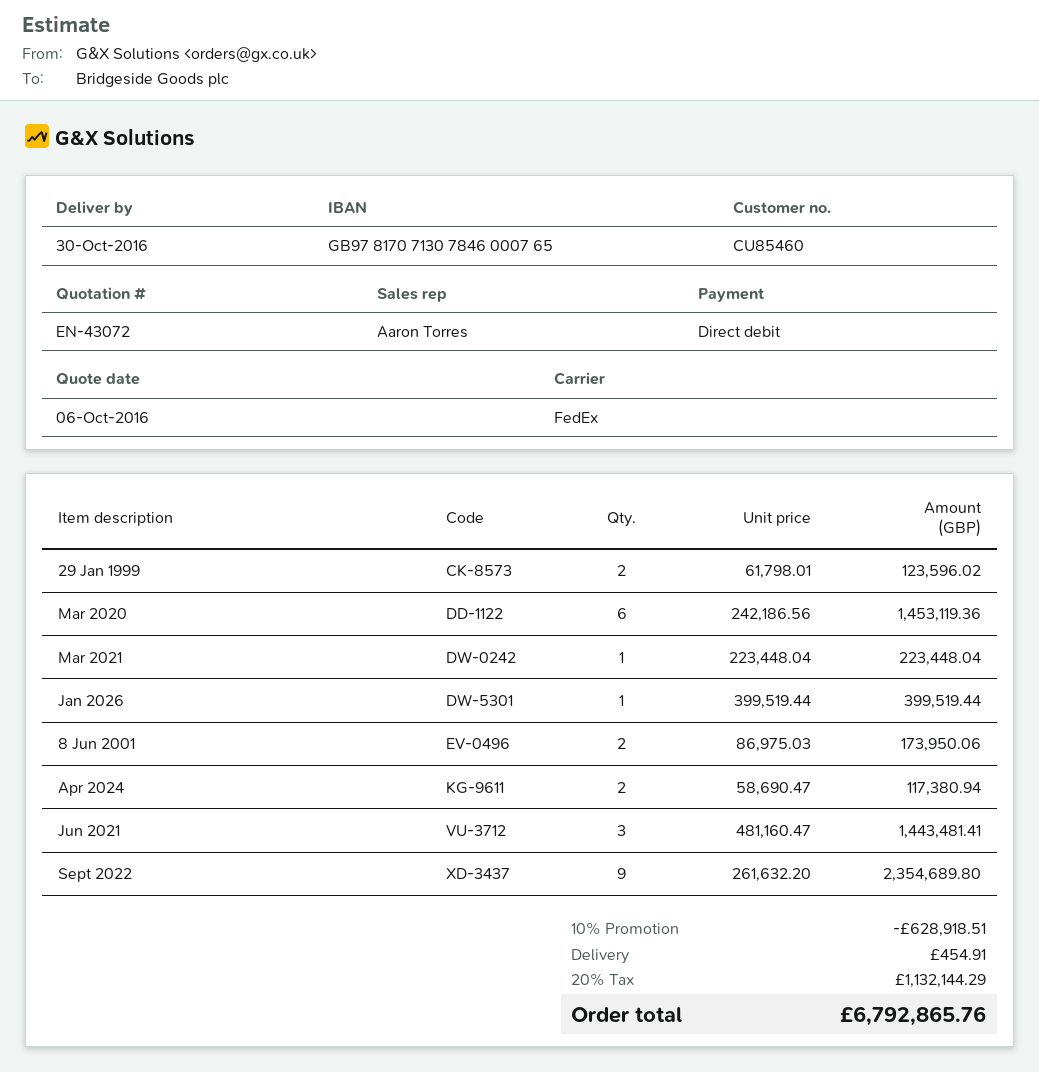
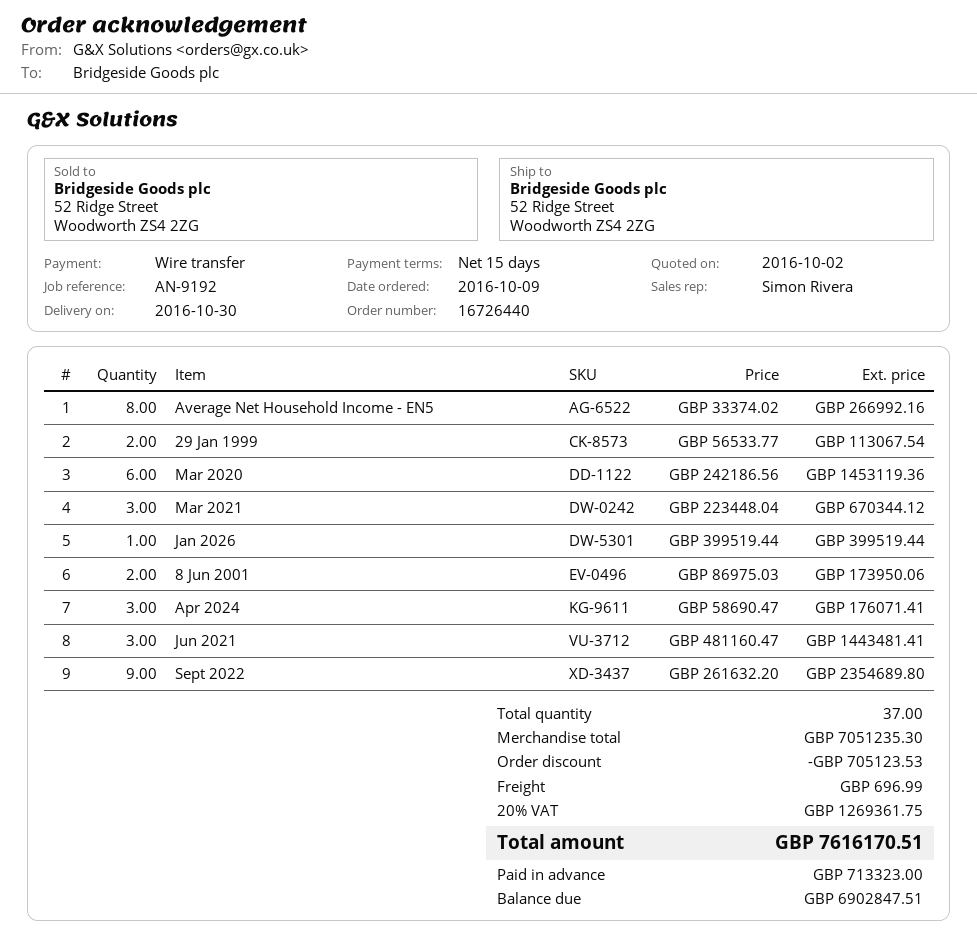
quote date: 2016-10-06 -> 2016-10-02
sales rep: Aaron Torres -> Simon Rivera
payment method: direct debit -> bank transfer
29 Jan 1999: 2 x 61798.01 = 123596.02 -> 2 x 56533.77 = 113067.54
Mar 2021: 1 x 223448.04 = 223448.04 -> 3 x 223448.04 = 670344.12
Apr 2024: 2 x 58690.47 = 117380.94 -> 3 x 58690.47 = 176071.41
Average Net Household Income - EN5: none -> 8 x 33374.02 = 266992.16
discount: 628918.51 -> 705123.53
shipping: 454.91 -> 696.99
tax: 20% = 1132144.29 -> 20% = 1269361.75
total: 6792865.76 -> 7616170.51

